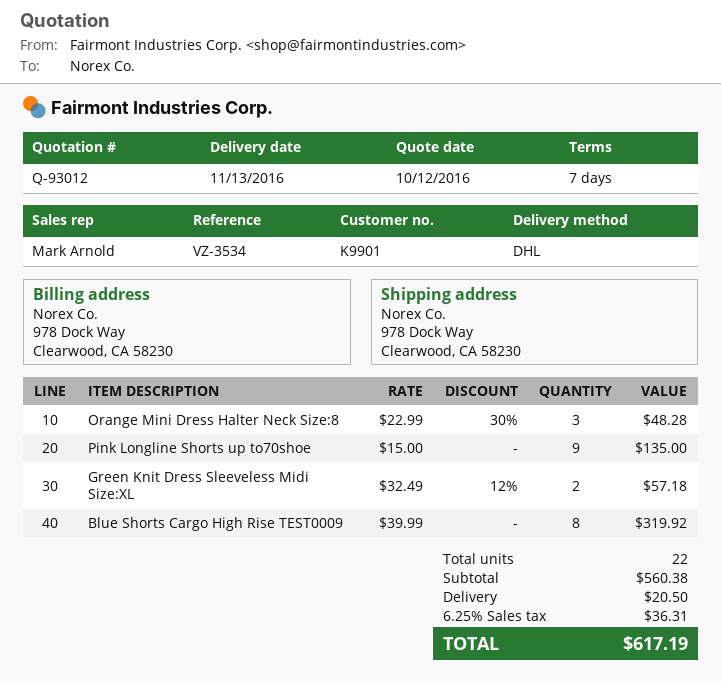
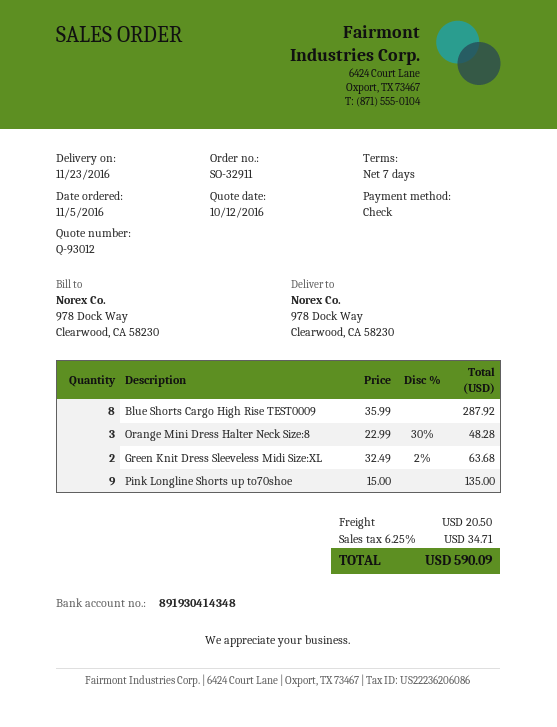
delivery date: 2016-11-13 -> 2016-11-23
Green Knit Dress Sleeveless Midi Size:XL: 2 x 32.49 - 12% = 57.18 -> 2 x 32.49 - 2% = 63.68
Blue Shorts Cargo High Rise TEST0009: 8 x 39.99 = 319.92 -> 8 x 35.99 = 287.92
tax: 6.25% = 36.31 -> 6.25% = 34.71
total: 617.19 -> 590.09

